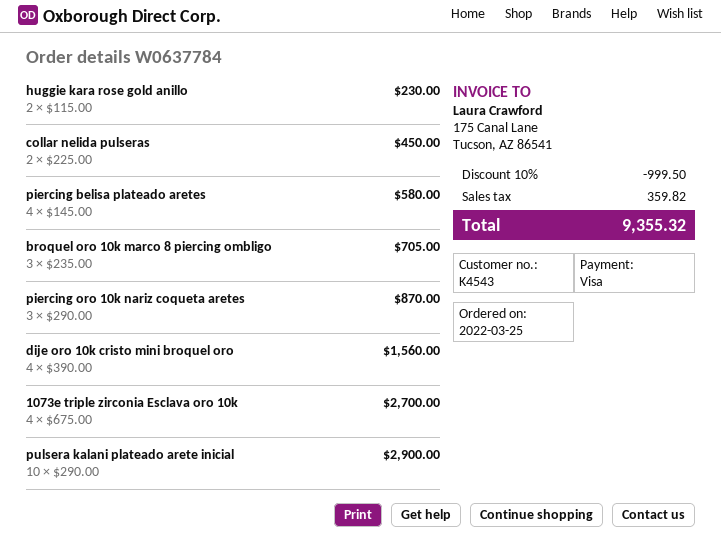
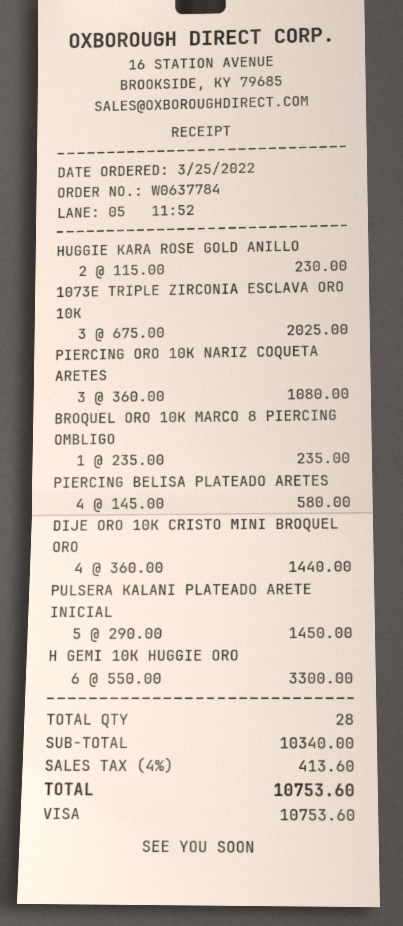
collar nelida pulseras: 2 x 225.00 = 450.00 -> none
broquel oro 10k marco 8 piercing ombligo: 3 x 235.00 = 705.00 -> 1 x 235.00 = 235.00
piercing oro 10k nariz coqueta aretes: 3 x 290.00 = 870.00 -> 3 x 360.00 = 1080.00
dije oro 10k cristo mini broquel oro: 4 x 390.00 = 1560.00 -> 4 x 360.00 = 1440.00
1073e triple zirconia Esclava oro 10k: 4 x 675.00 = 2700.00 -> 3 x 675.00 = 2025.00
pulsera kalani plateado arete inicial: 10 x 290.00 = 2900.00 -> 5 x 290.00 = 1450.00
H GEMI 10K HUGGIE ORO: none -> 6 x 550.00 = 3300.00
discount: 10% = 999.50 -> none
tax: 359.82 -> 413.60
total: 9355.32 -> 10753.60

